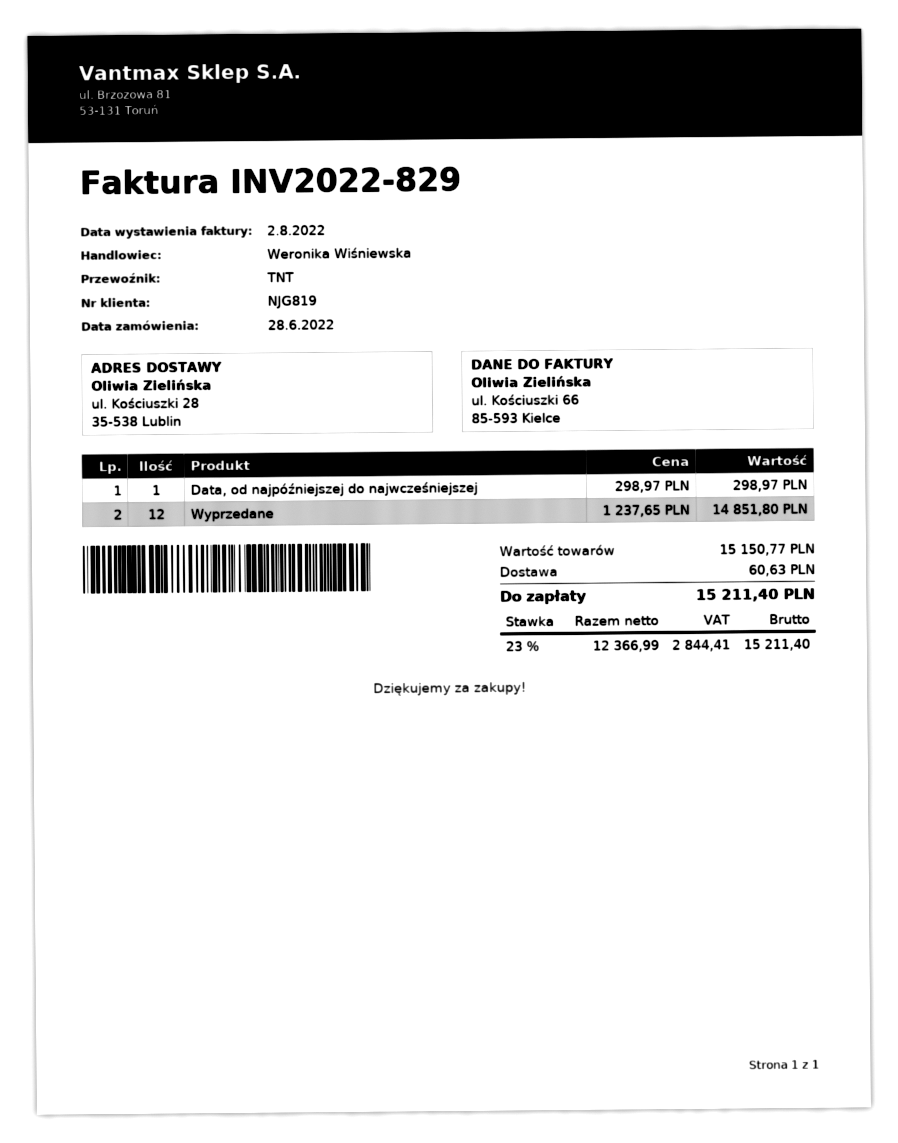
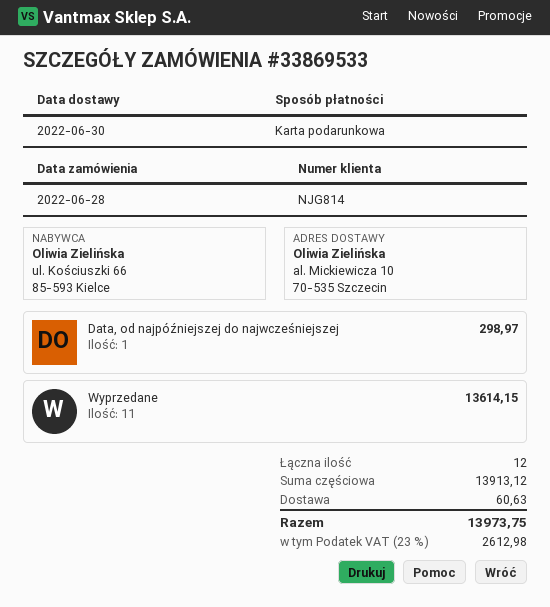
customer number: NJG819 -> NJG814
ship to: ul. Kościuszki 28, 35-538 Lublin -> al. Mickiewicza 10, 70-535 Szczecin
Wyprzedane: 12 for 14851.80 -> 11 for 13614.15
subtotal: 15150.77 -> 13913.12
tax: 23% = 2844.41 -> 23% = 2612.98
total: 15211.40 -> 13973.75

